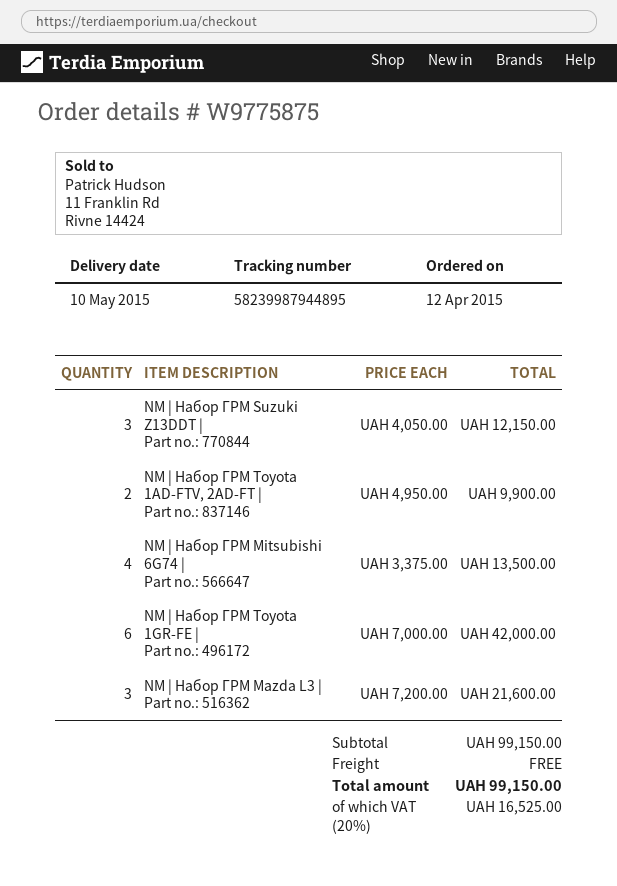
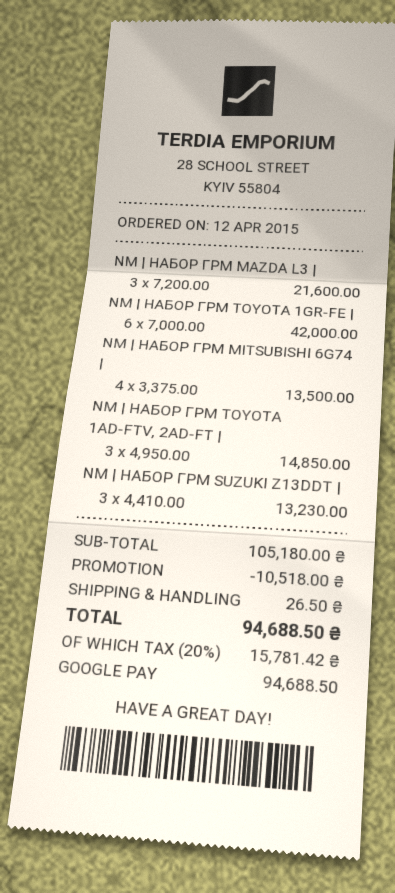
NM | Набор ГРМ Suzuki Z13DDT |: 3 x 4050.00 = 12150.00 -> 3 x 4410.00 = 13230.00
NM | Набор ГРМ Toyota 1AD-FTV, 2AD-FT |: 2 x 4950.00 = 9900.00 -> 3 x 4950.00 = 14850.00
subtotal: 99150.00 -> 105180.00
discount: none -> 10518.00
shipping: 0.00 -> 26.50
tax: 20% = 16525.00 -> 20% = 15781.42
total: 99150.00 -> 94688.50

